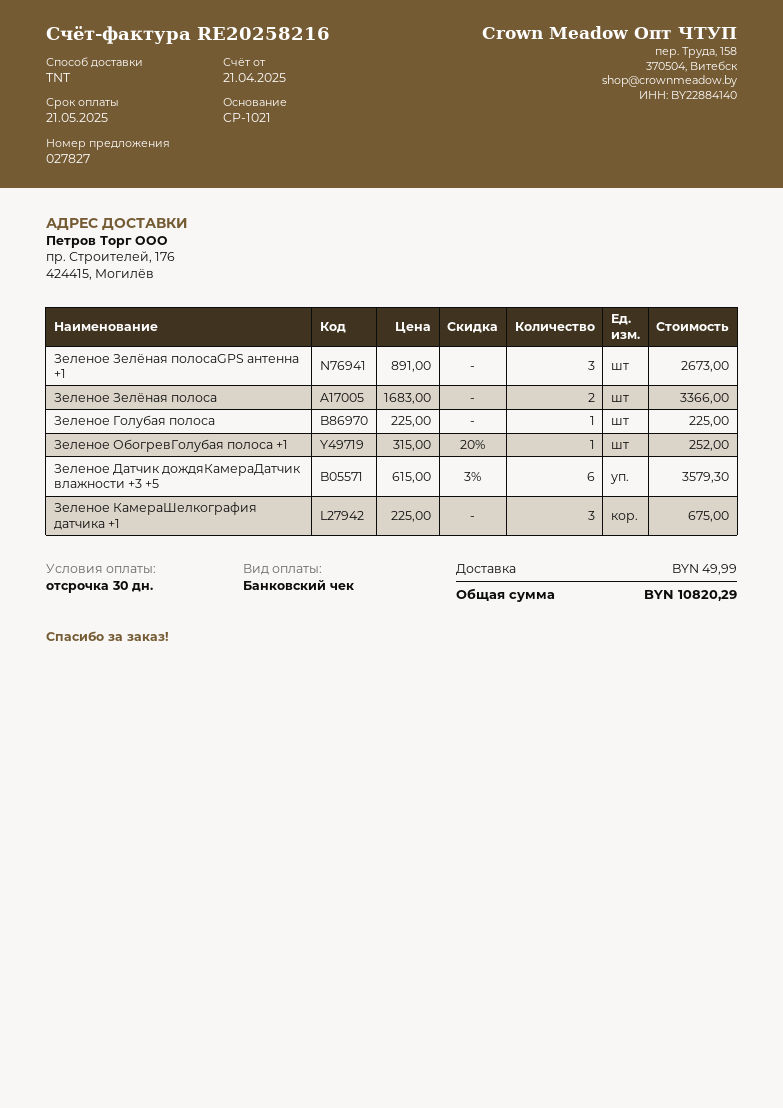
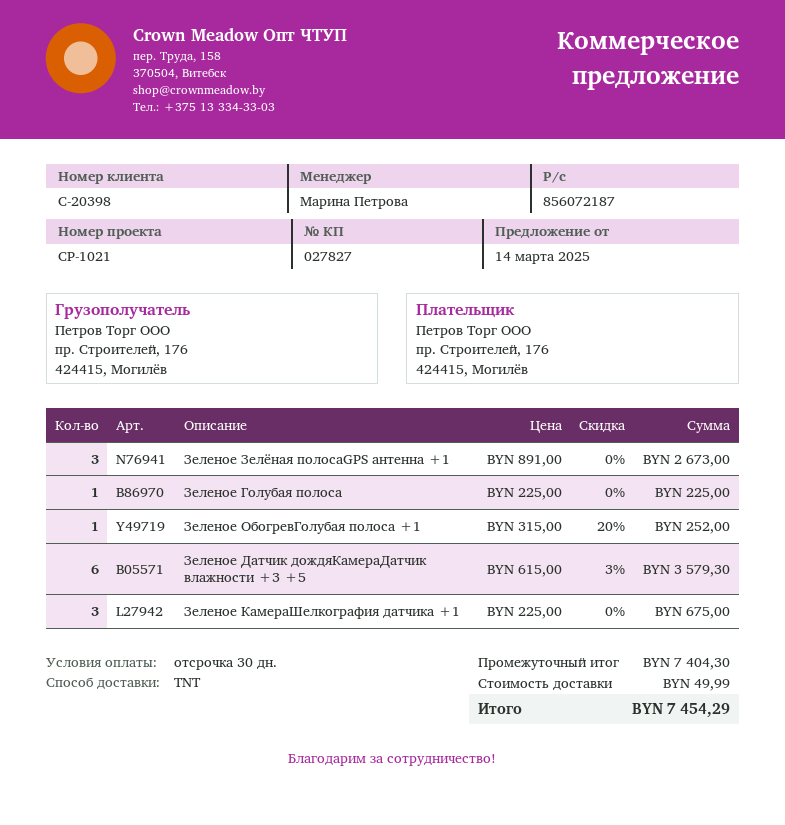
Зеленое Зелёная полоса: 2 x 1683.00 = 3366.00 -> none
total: 10820.29 -> 7454.29

